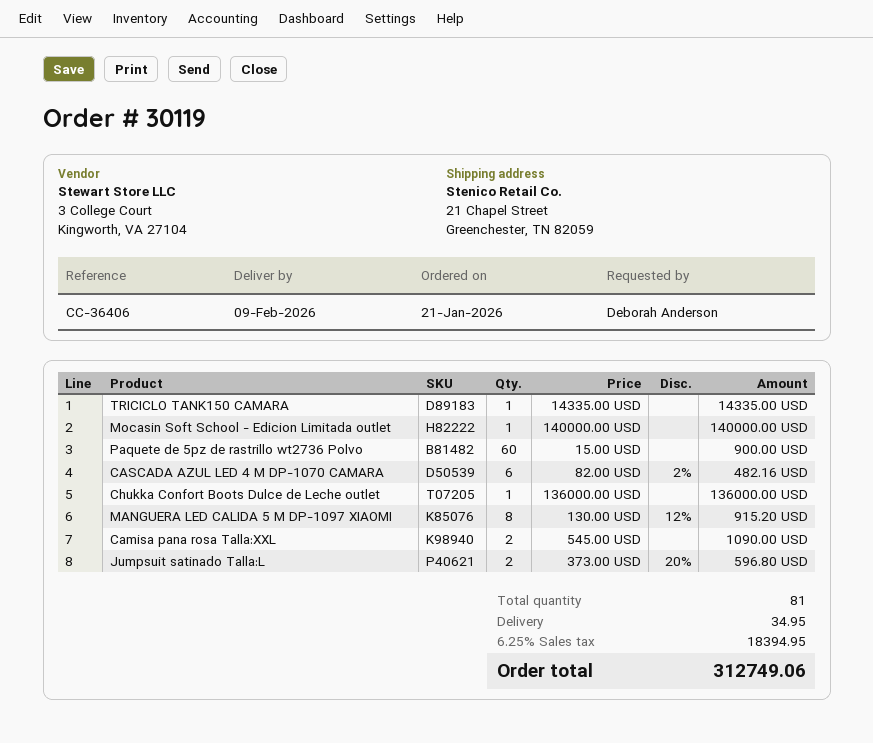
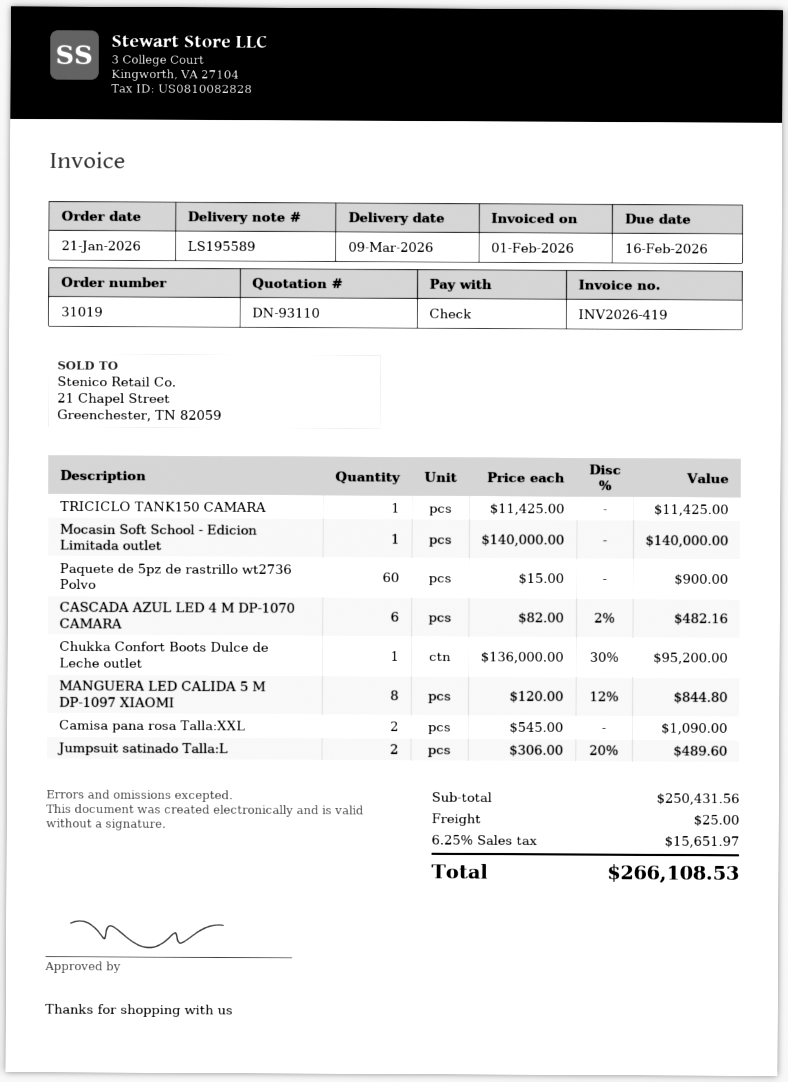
order number: 30119 -> 31019
delivery date: 2026-02-09 -> 2026-03-09
TRICICLO TANK150 CAMARA: 1 x 14335.00 = 14335.00 -> 1 x 11425.00 = 11425.00
Chukka Confort Boots Dulce de Leche outlet: 1 x 136000.00 = 136000.00 -> 1 x 136000.00 - 30% = 95200.00
MANGUERA LED CALIDA 5 M DP-1097 XIAOMI: 8 x 130.00 - 12% = 915.20 -> 8 x 120.00 - 12% = 844.80
Jumpsuit satinado Talla:L: 2 x 373.00 - 20% = 596.80 -> 2 x 306.00 - 20% = 489.60
shipping: 34.95 -> 25.00
tax: 6.25% = 18394.95 -> 6.25% = 15651.97
total: 312749.06 -> 266108.53

